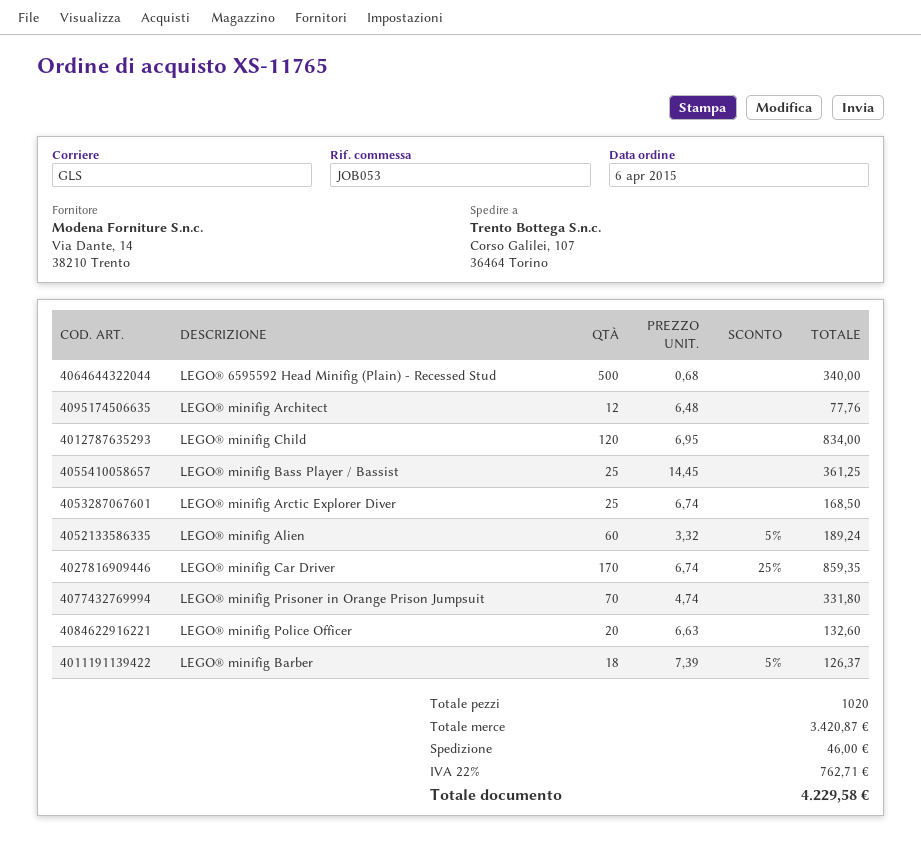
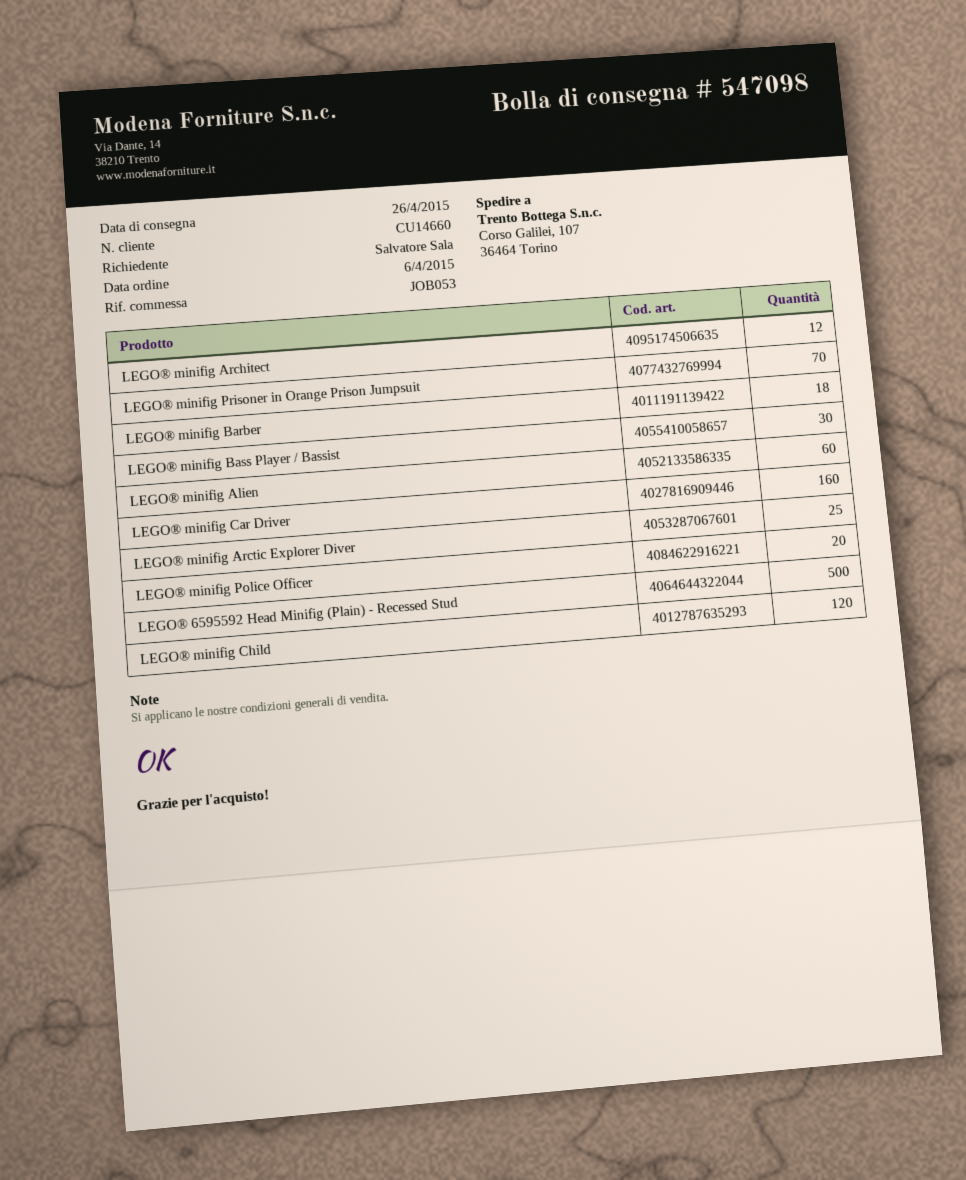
LEGO® minifig Bass Player / Bassist: 25 -> 30
LEGO® minifig Car Driver: 170 -> 160

